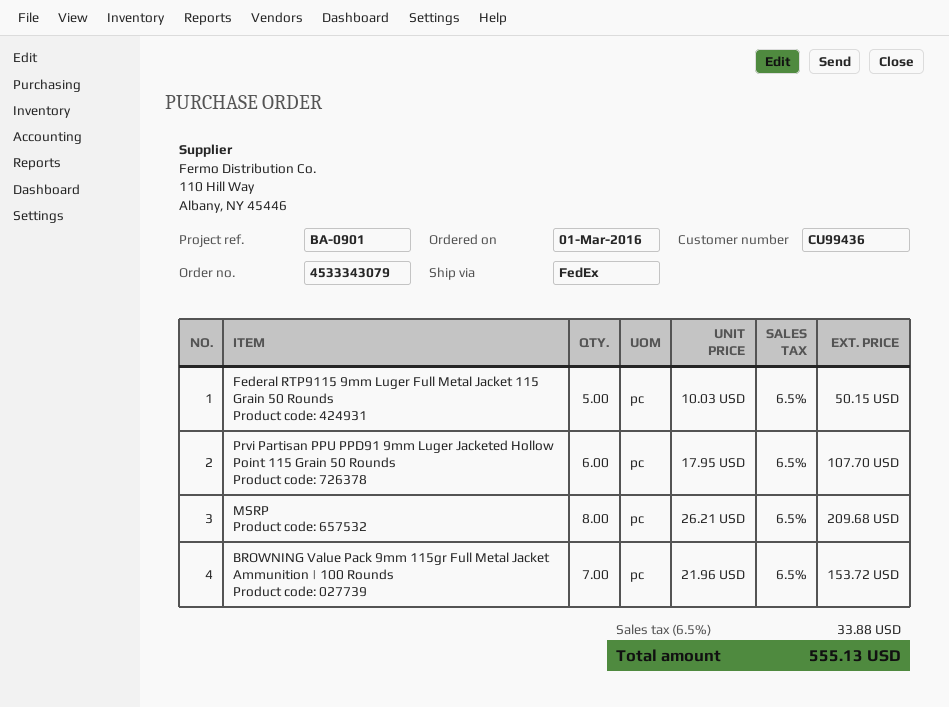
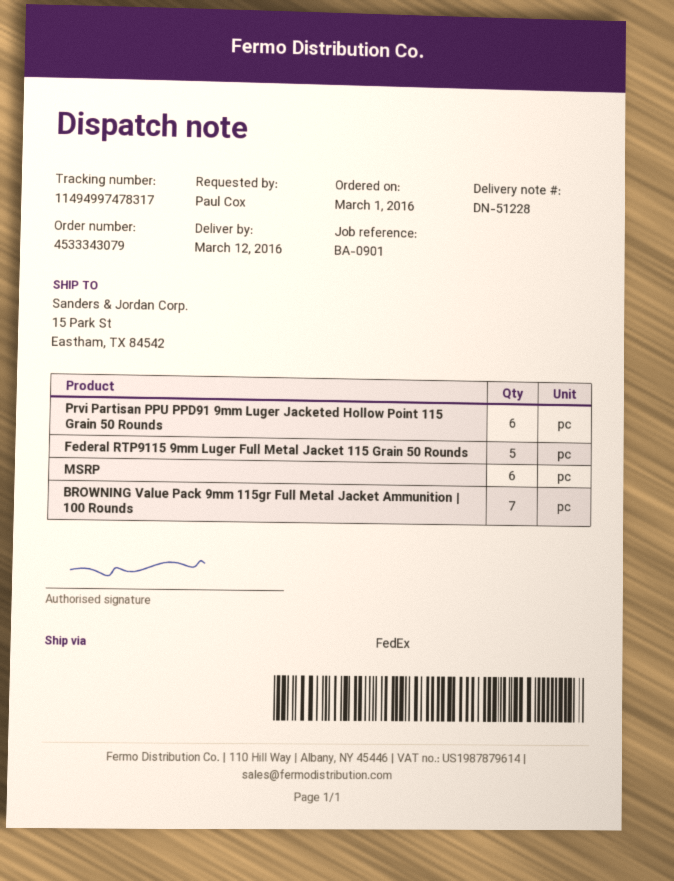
MSRP: 8 -> 6

